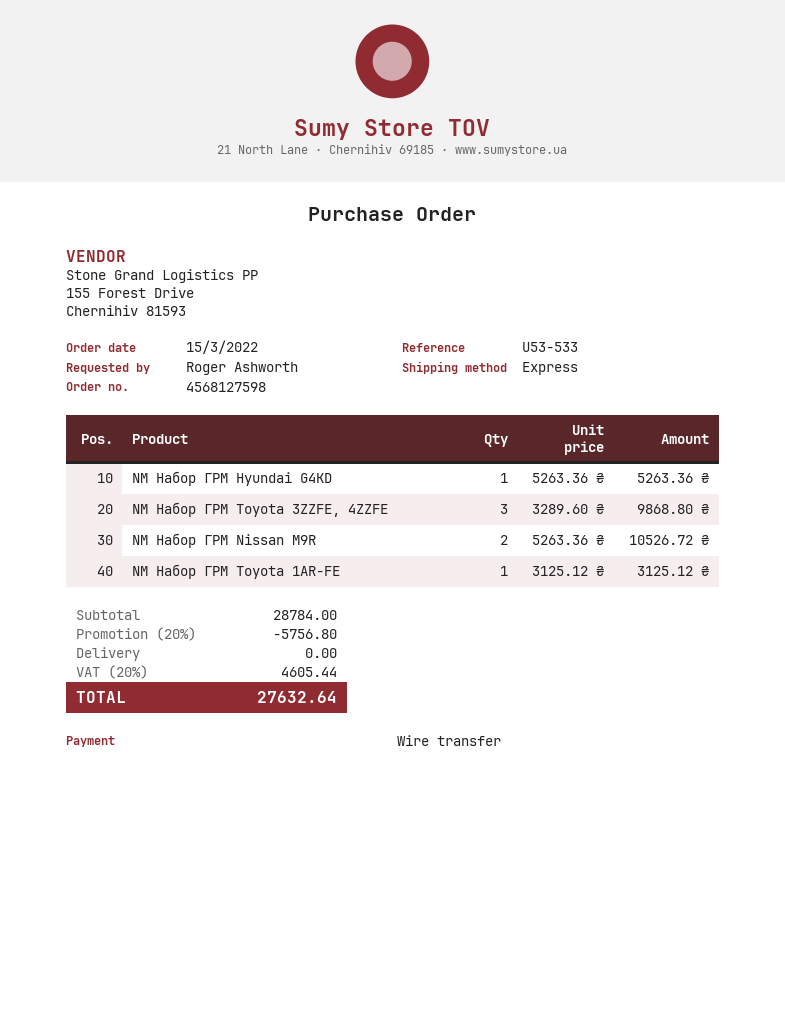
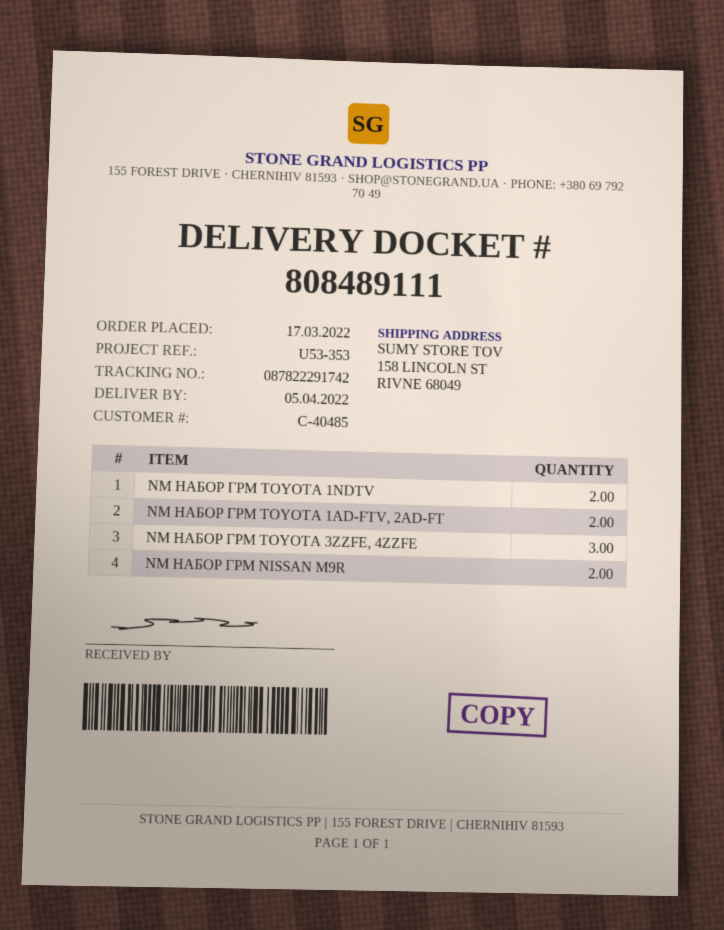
order date: 2022-03-15 -> 2022-03-17
reference: U53-533 -> U53-353
NM Набор ГРМ Hyundai G4KD: 1 -> none
NM Набор ГРМ Toyota 1AR-FE: 1 -> none
NM НАБОР ГРМ TOYOTA 1NDTV: none -> 2
NM НАБОР ГРМ TOYOTA 1AD-FTV, 2AD-FT: none -> 2

